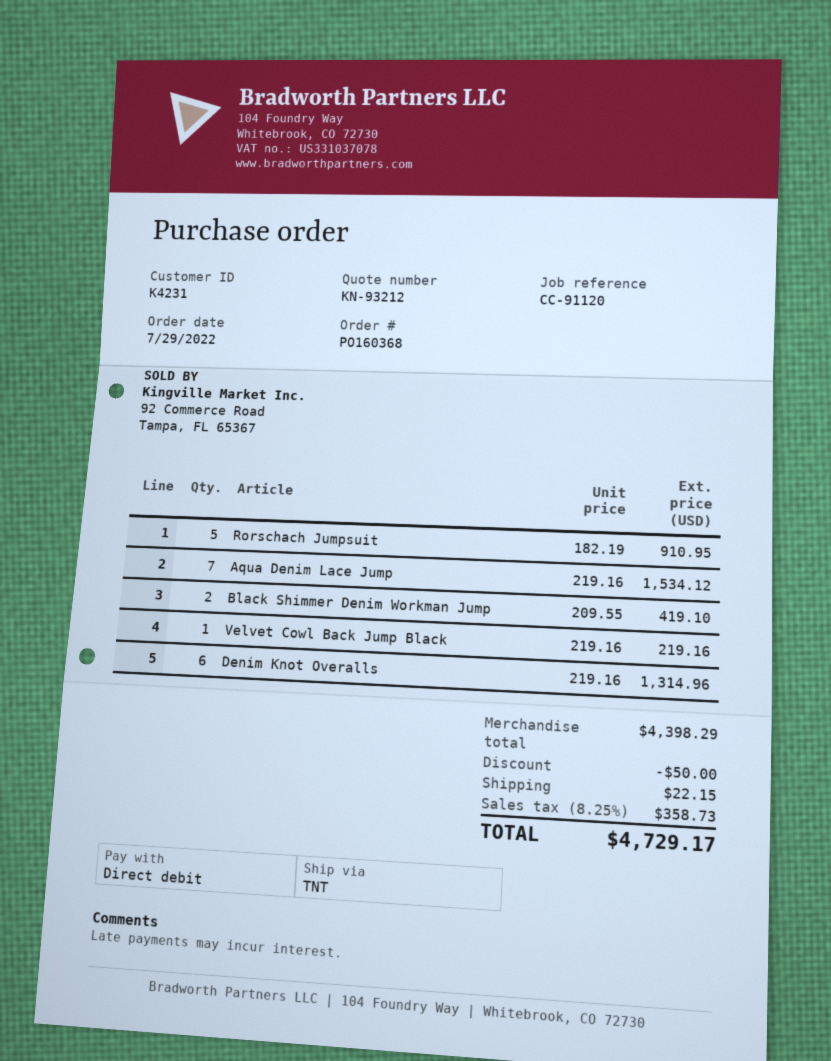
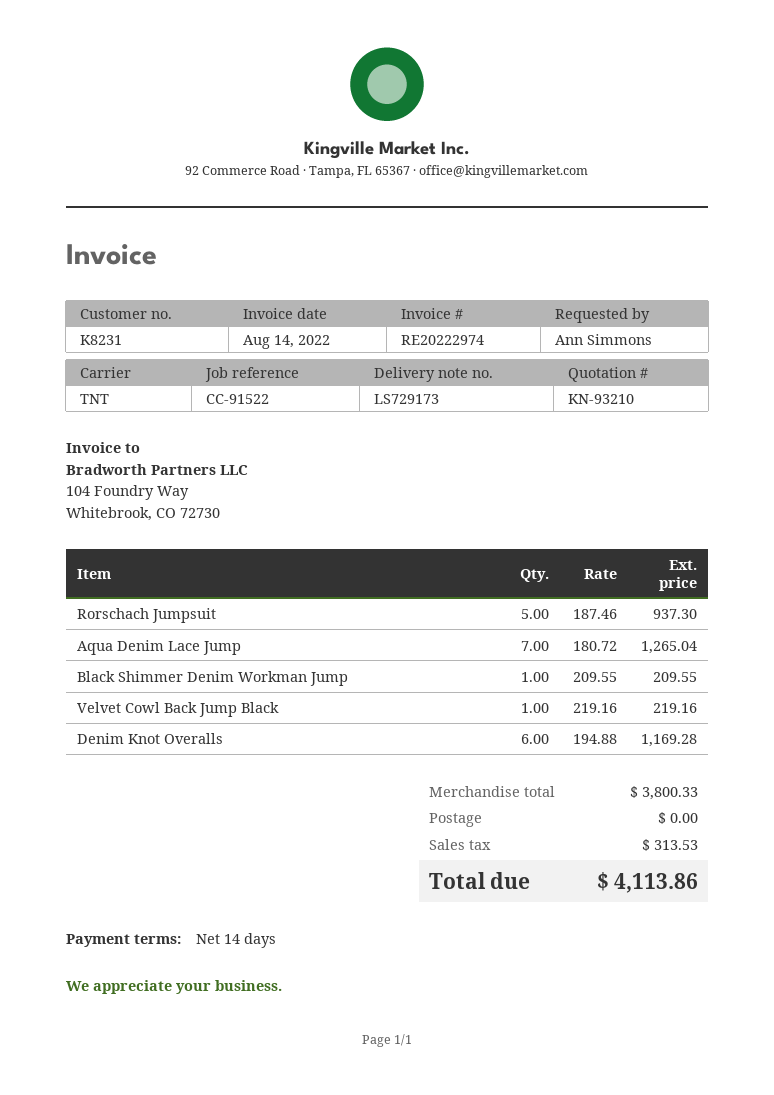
quote number: KN-93212 -> KN-93210
customer number: K4231 -> K8231
reference: CC-91120 -> CC-91522
Rorschach Jumpsuit: 5 x 182.19 = 910.95 -> 5 x 187.46 = 937.30
Aqua Denim Lace Jump: 7 x 219.16 = 1534.12 -> 7 x 180.72 = 1265.04
Black Shimmer Denim Workman Jump: 2 x 209.55 = 419.10 -> 1 x 209.55 = 209.55
Denim Knot Overalls: 6 x 219.16 = 1314.96 -> 6 x 194.88 = 1169.28
subtotal: 4398.29 -> 3800.33
discount: 50.00 -> none
shipping: 22.15 -> 0.00
tax: 358.73 -> 313.53
total: 4729.17 -> 4113.86

